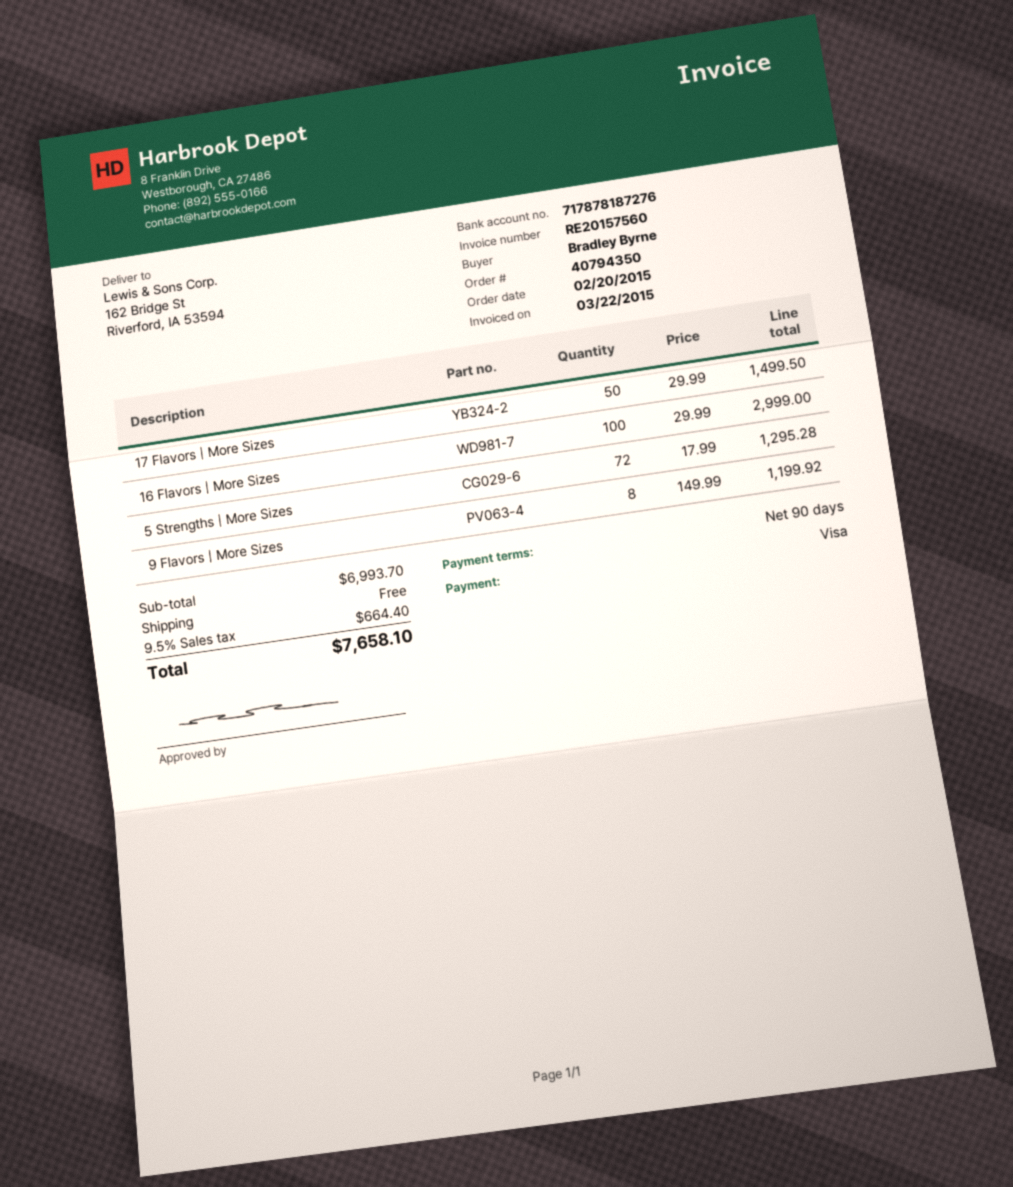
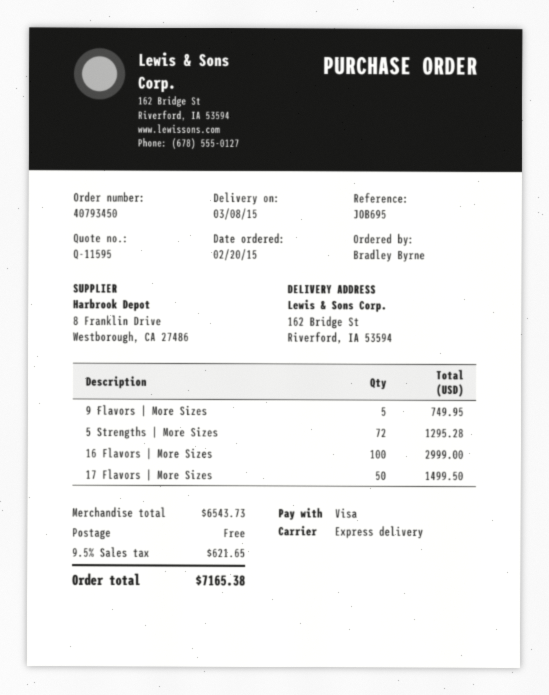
order number: 40794350 -> 40793450
9 Flavors | More Sizes: 8 for 1199.92 -> 5 for 749.95
subtotal: 6993.70 -> 6543.73
tax: 9.5% = 664.40 -> 9.5% = 621.65
total: 7658.10 -> 7165.38

